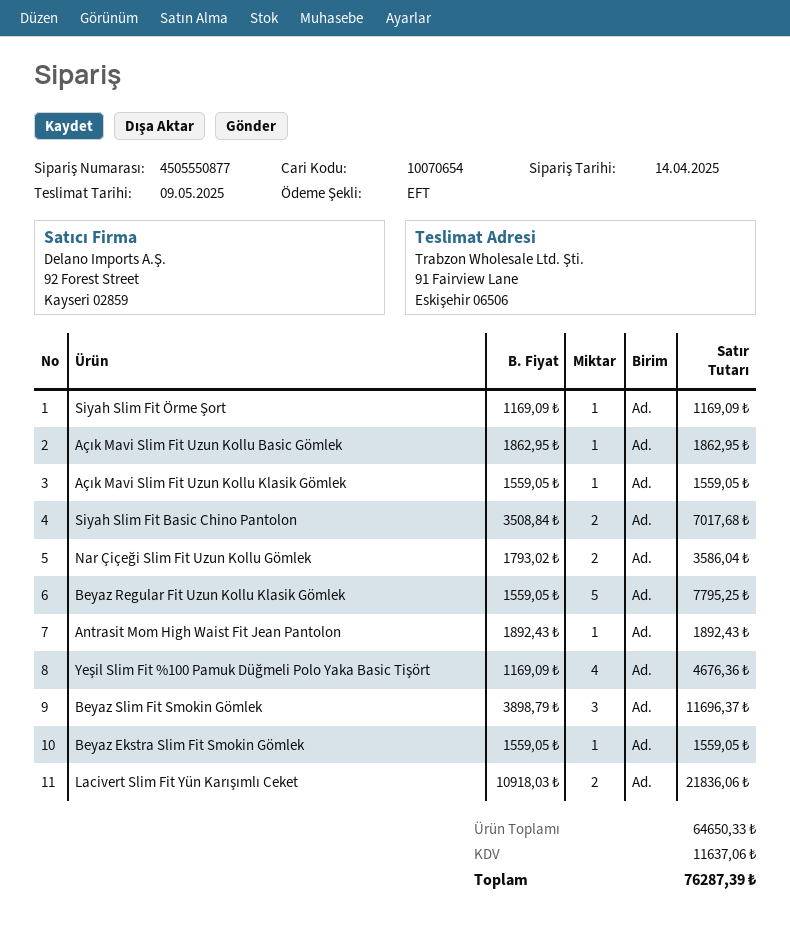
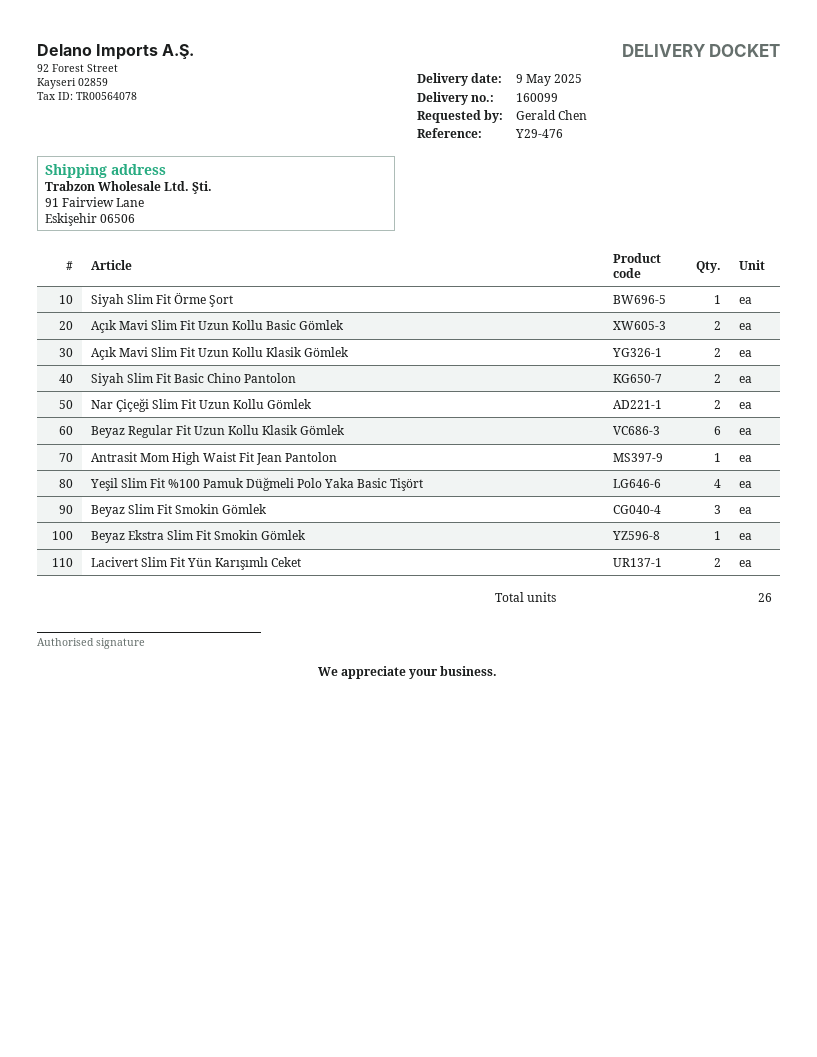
Açık Mavi Slim Fit Uzun Kollu Basic Gömlek: 1 -> 2
Açık Mavi Slim Fit Uzun Kollu Klasik Gömlek: 1 -> 2
Beyaz Regular Fit Uzun Kollu Klasik Gömlek: 5 -> 6

